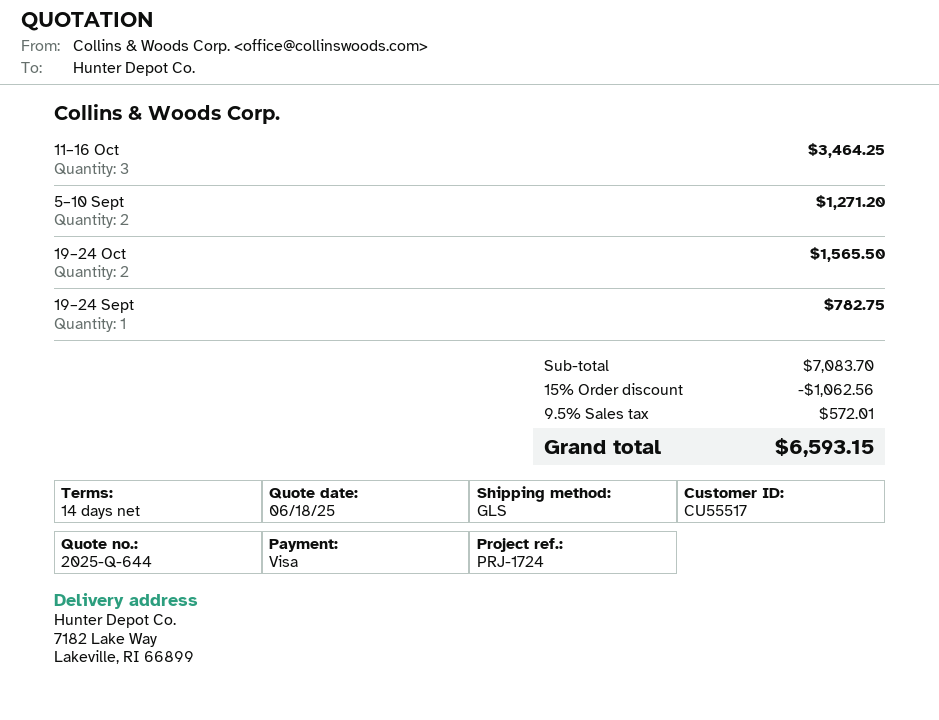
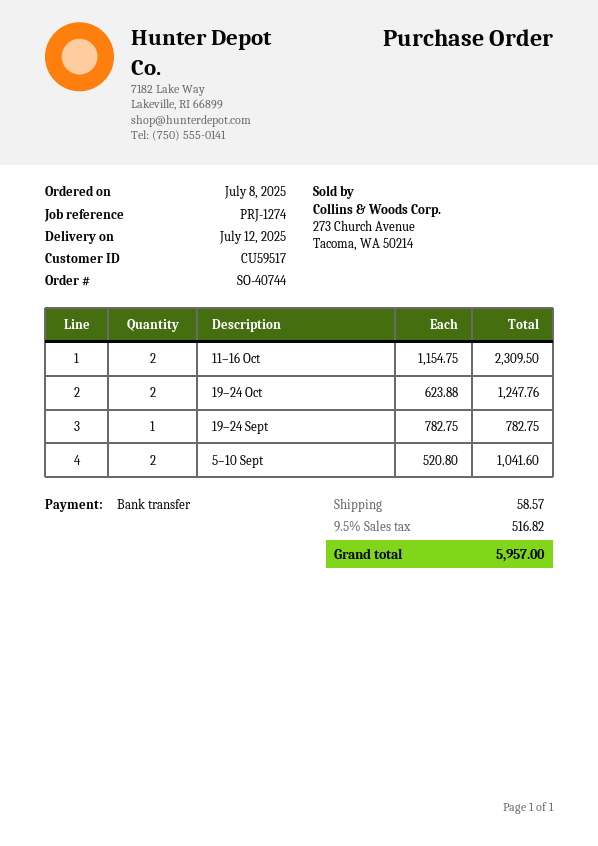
customer number: CU55517 -> CU59517
reference: PRJ-1724 -> PRJ-1274
payment method: Visa -> bank transfer
11–16 Oct: 3 for 3464.25 -> 2 for 2309.50
5–10 Sept: 2 for 1271.20 -> 2 for 1041.60
19–24 Oct: 2 for 1565.50 -> 2 for 1247.76
discount: 15% = 1062.56 -> none
shipping: none -> 58.57
tax: 9.5% = 572.01 -> 9.5% = 516.82
total: 6593.15 -> 5957.00

